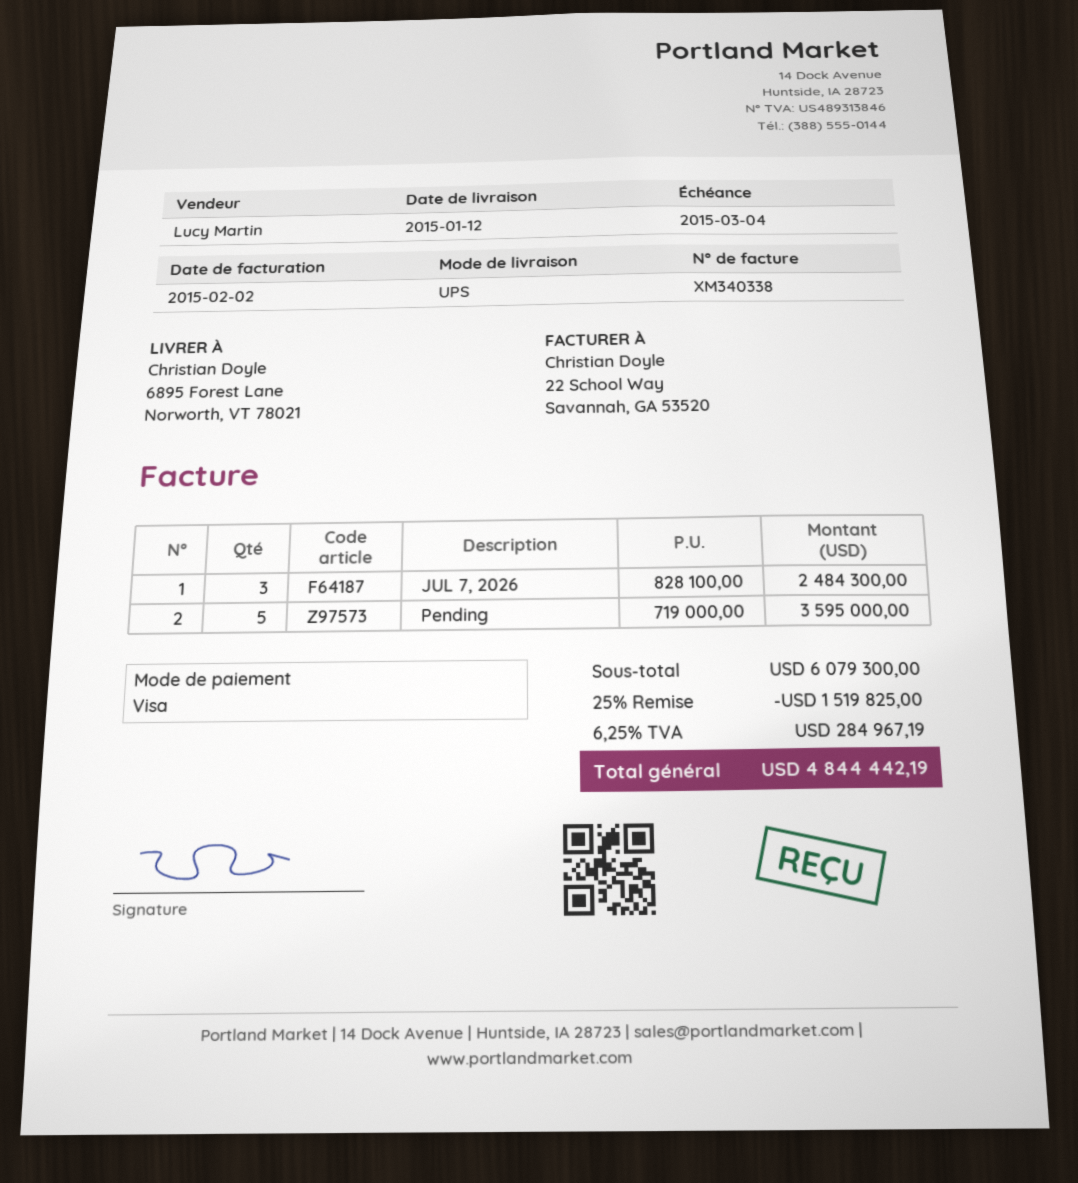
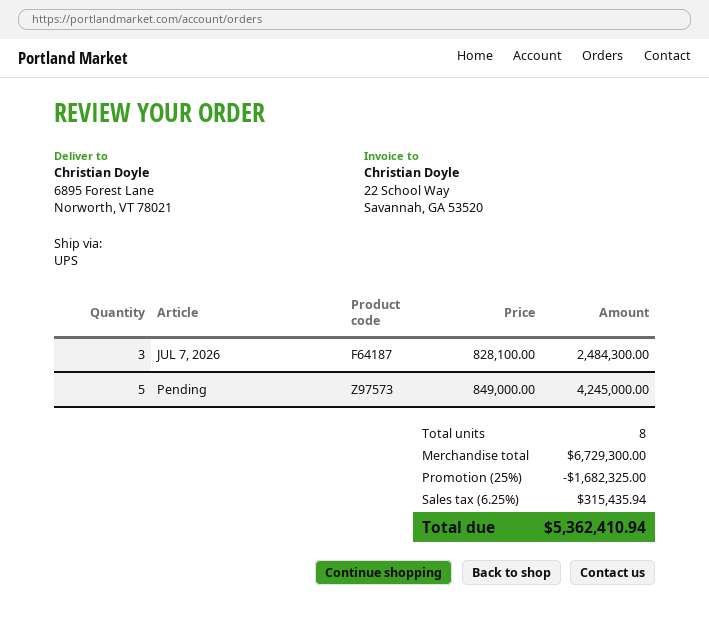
Pending: 5 x 719000.00 = 3595000.00 -> 5 x 849000.00 = 4245000.00
subtotal: 6079300.00 -> 6729300.00
discount: 25% = 1519825.00 -> 25% = 1682325.00
tax: 6.25% = 284967.19 -> 6.25% = 315435.94
total: 4844442.19 -> 5362410.94

